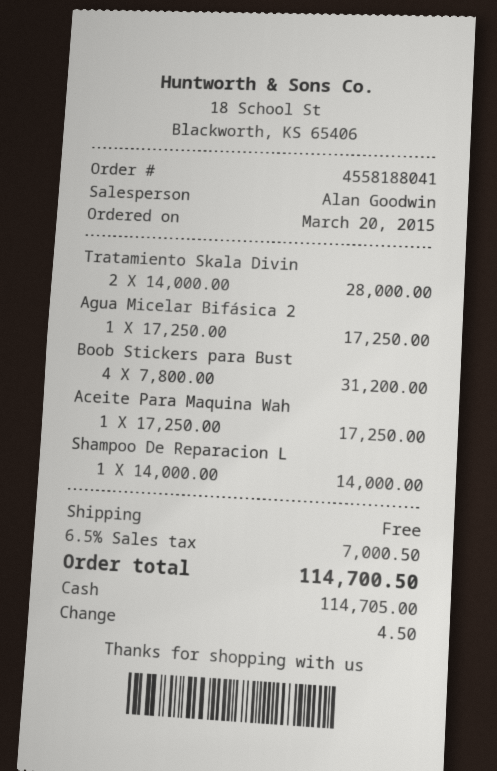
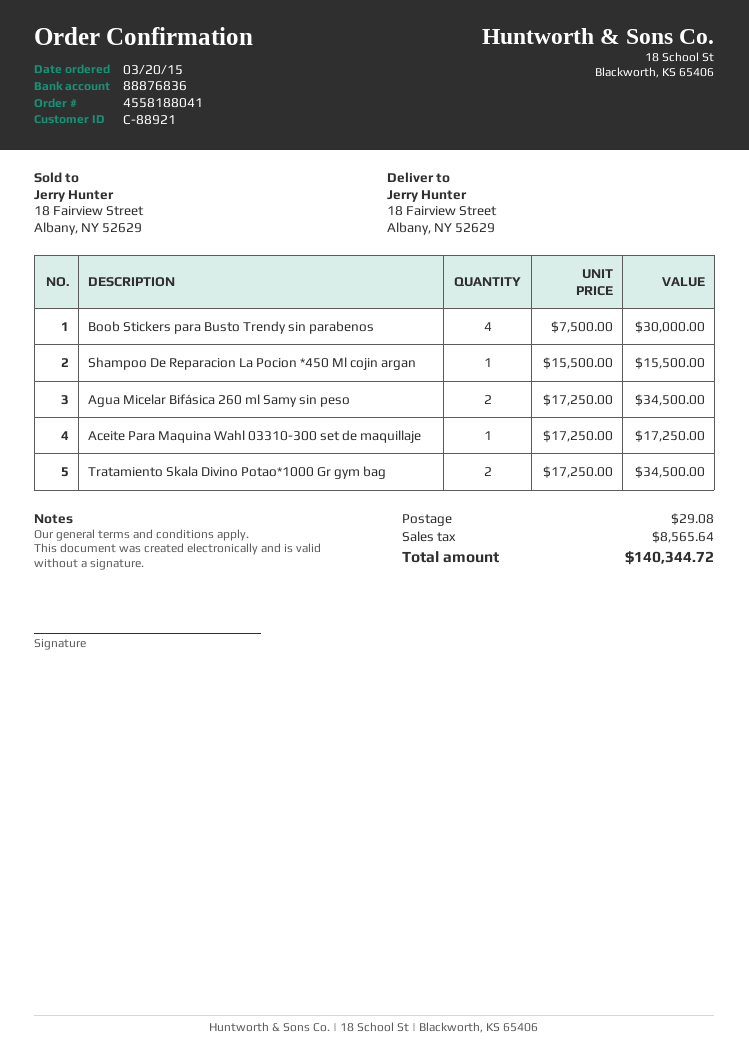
Tratamiento Skala Divin: 2 x 14000.00 = 28000.00 -> 2 x 17250.00 = 34500.00
Agua Micelar Bifásica 2: 1 x 17250.00 = 17250.00 -> 2 x 17250.00 = 34500.00
Boob Stickers para Bust: 4 x 7800.00 = 31200.00 -> 4 x 7500.00 = 30000.00
Shampoo De Reparacion L: 1 x 14000.00 = 14000.00 -> 1 x 15500.00 = 15500.00
shipping: 0.00 -> 29.08
tax: 7000.50 -> 8565.64
total: 114700.50 -> 140344.72

